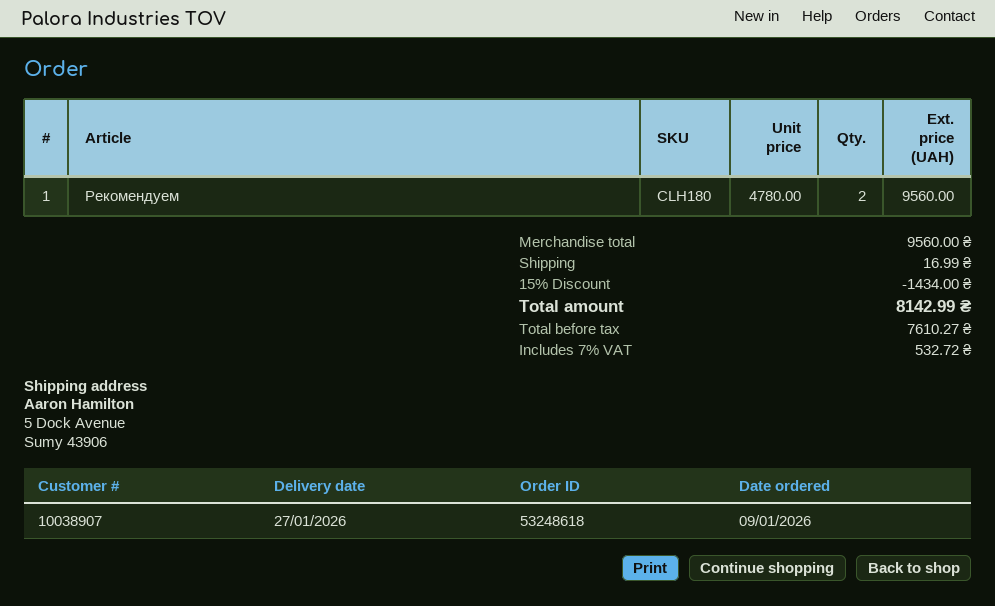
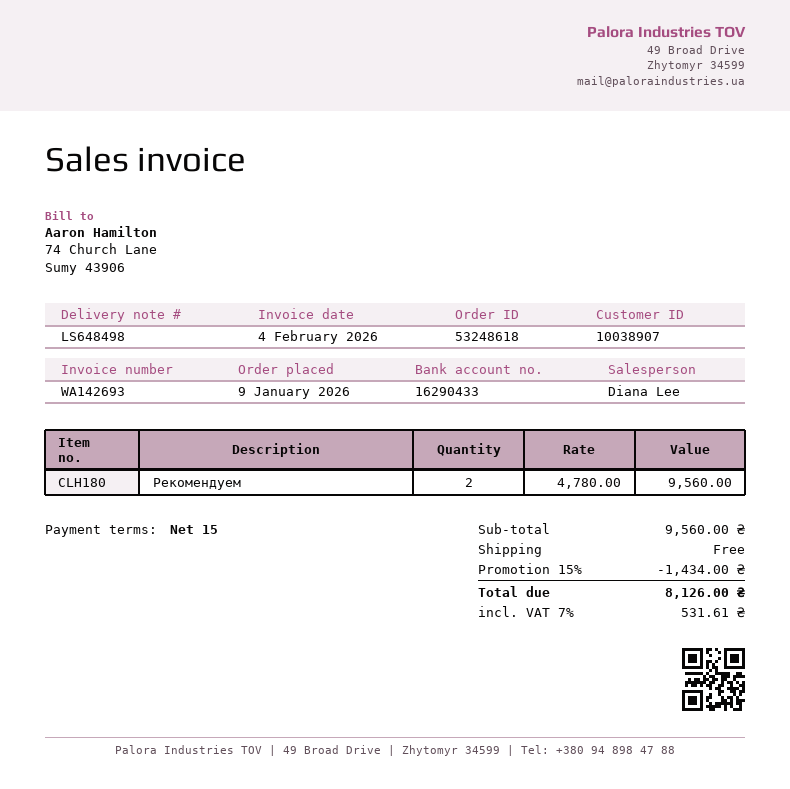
shipping: 16.99 -> 0.00
tax: 7% = 532.72 -> 7% = 531.61
total: 8142.99 -> 8126.00

